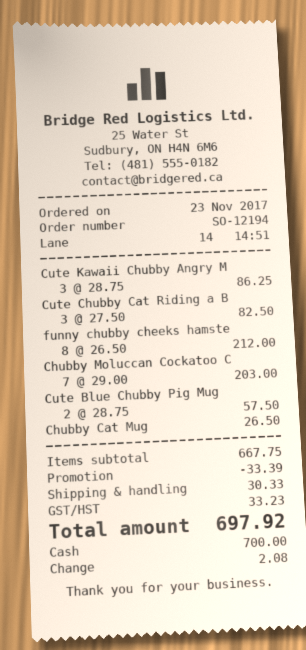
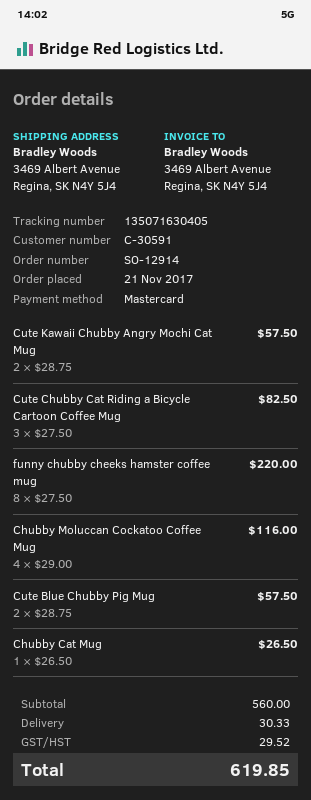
order number: SO-12194 -> SO-12914
order date: 2017-11-23 -> 2017-11-21
payment method: cash -> Mastercard
Cute Kawaii Chubby Angry M: 3 x 28.75 = 86.25 -> 2 x 28.75 = 57.50
funny chubby cheeks hamste: 8 x 26.50 = 212.00 -> 8 x 27.50 = 220.00
Chubby Moluccan Cockatoo C: 7 x 29.00 = 203.00 -> 4 x 29.00 = 116.00
subtotal: 667.75 -> 560.00
discount: 33.39 -> none
tax: 33.23 -> 29.52
total: 697.92 -> 619.85

